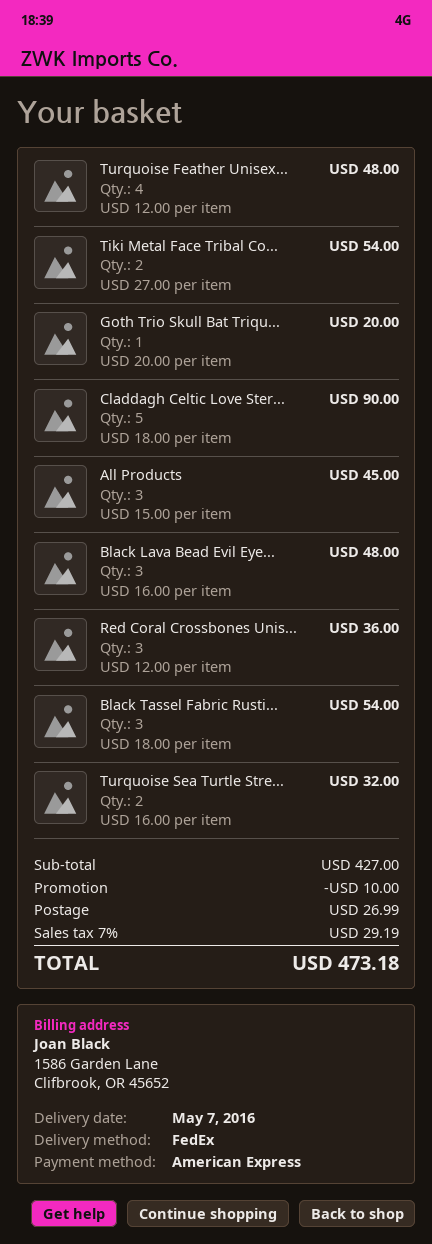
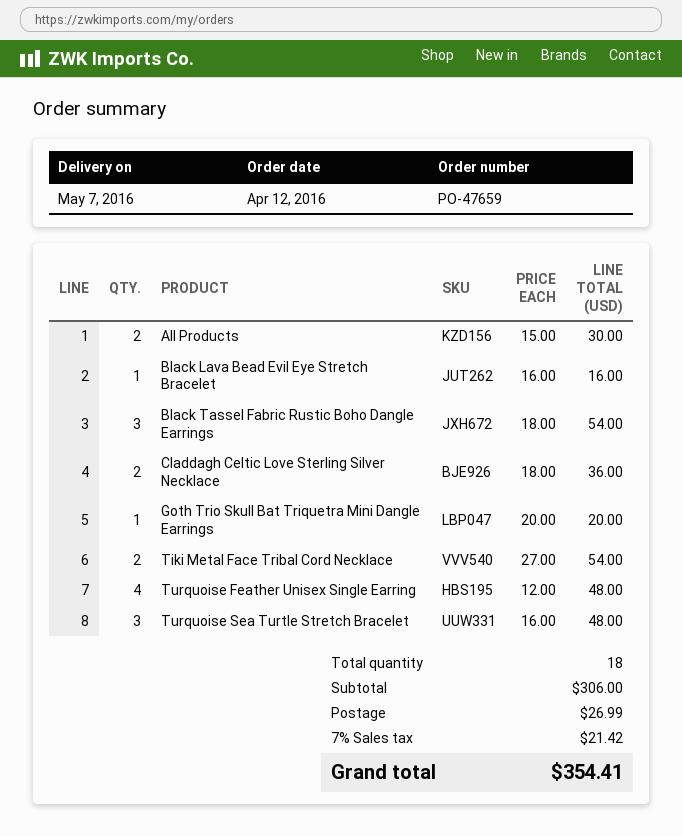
Claddagh Celtic Love Ster...: 5 x 18.00 = 90.00 -> 2 x 18.00 = 36.00
All Products: 3 x 15.00 = 45.00 -> 2 x 15.00 = 30.00
Black Lava Bead Evil Eye...: 3 x 16.00 = 48.00 -> 1 x 16.00 = 16.00
Red Coral Crossbones Unis...: 3 x 12.00 = 36.00 -> none
Turquoise Sea Turtle Stre...: 2 x 16.00 = 32.00 -> 3 x 16.00 = 48.00
subtotal: 427.00 -> 306.00
discount: 10.00 -> none
tax: 7% = 29.19 -> 7% = 21.42
total: 473.18 -> 354.41

